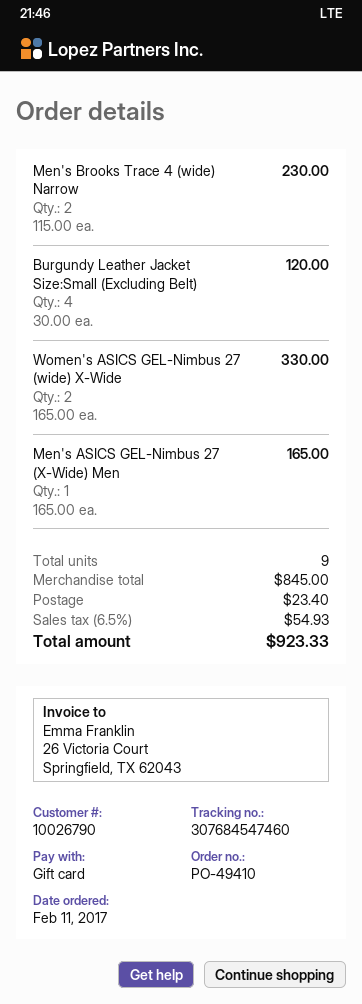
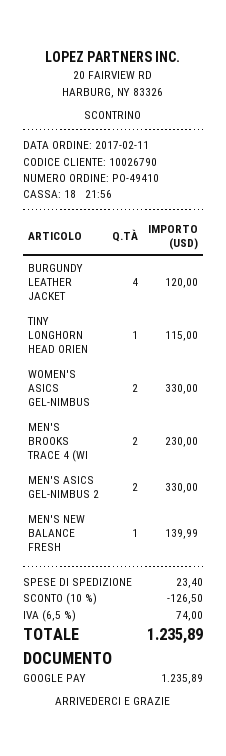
payment method: gift card -> Google Pay
Men's ASICS GEL-Nimbus 27 (X-Wide) Men: 1 for 165.00 -> 2 for 330.00
TINY LONGHORN HEAD ORIEN: none -> 1 for 115.00
MEN'S NEW BALANCE FRESH: none -> 1 for 139.99
discount: none -> 10% = 126.50
tax: 6.5% = 54.93 -> 6.5% = 74.00
total: 923.33 -> 1235.89

